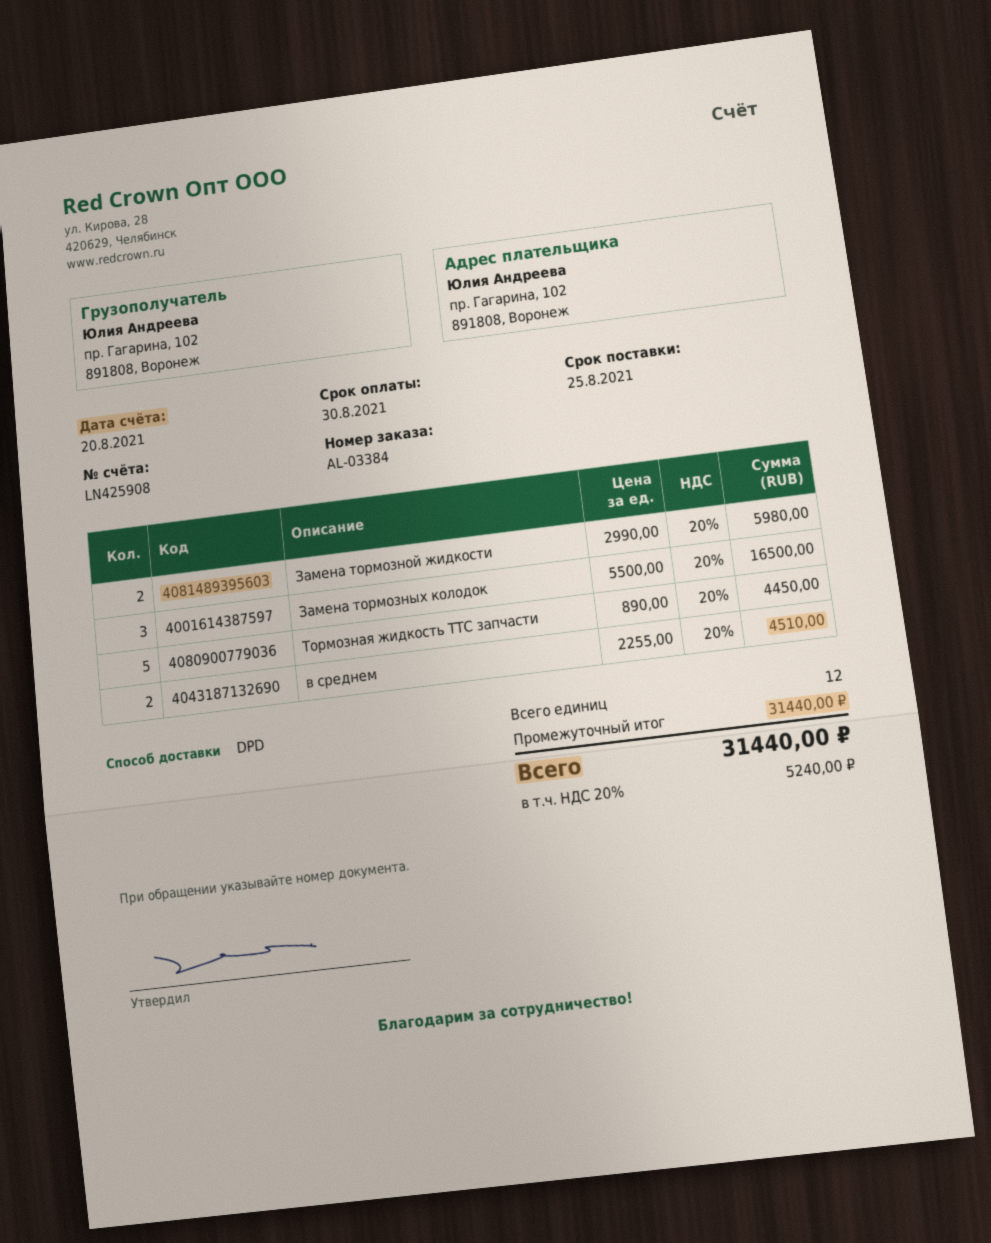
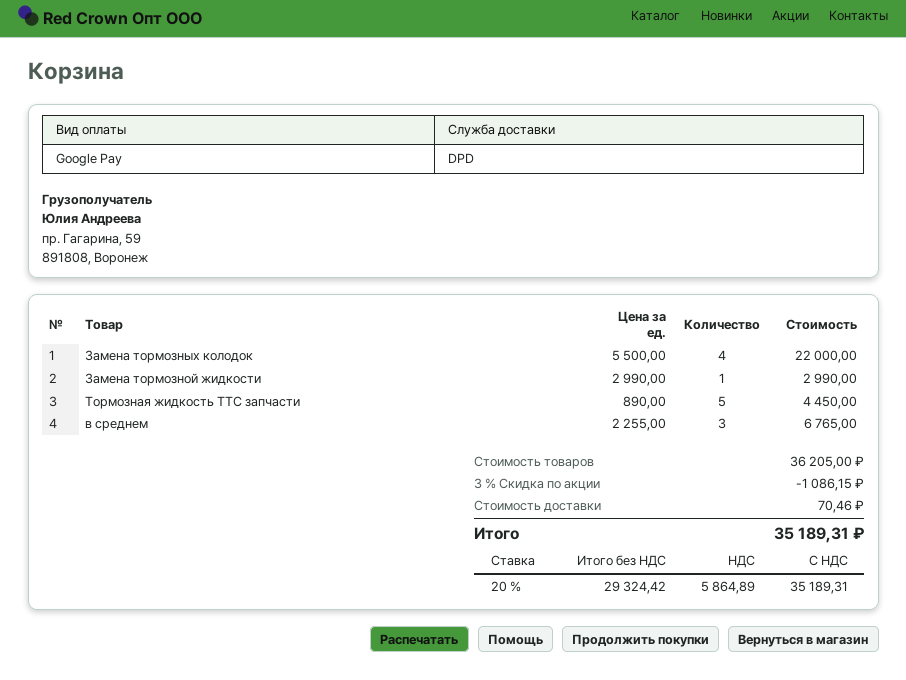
ship to: пр. Гагарина, 102, 891808, Воронеж -> пр. Гагарина, 59, 891808, Воронеж
Замена тормозной жидкости: 2 x 2990.00 = 5980.00 -> 1 x 2990.00 = 2990.00
Замена тормозных колодок: 3 x 5500.00 = 16500.00 -> 4 x 5500.00 = 22000.00
в среднем: 2 x 2255.00 = 4510.00 -> 3 x 2255.00 = 6765.00
subtotal: 31440.00 -> 36205.00
discount: none -> 3% = 1086.15
shipping: none -> 70.46
tax: 20% = 5240.00 -> 20% = 5864.89
total: 31440.00 -> 35189.31

